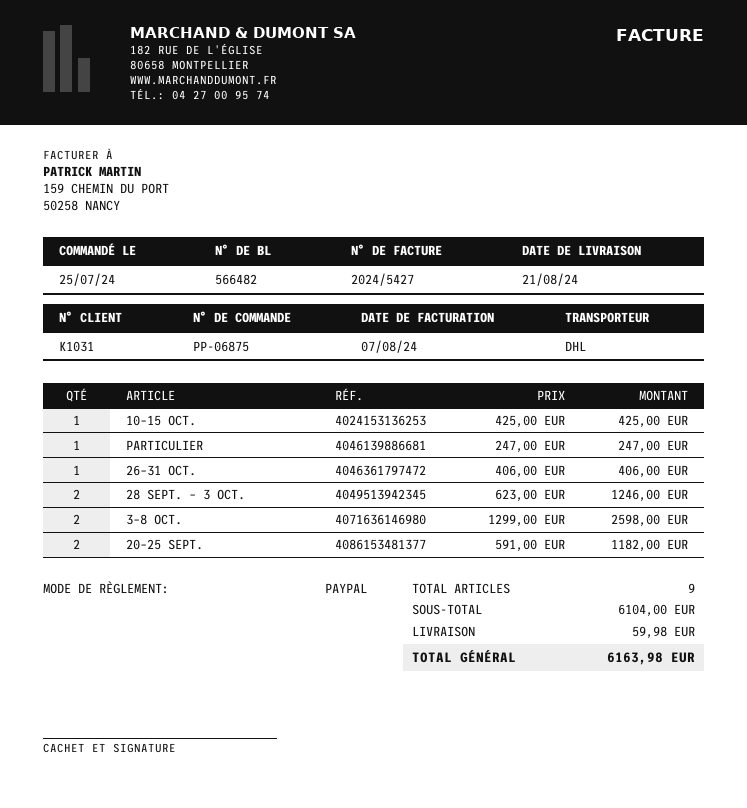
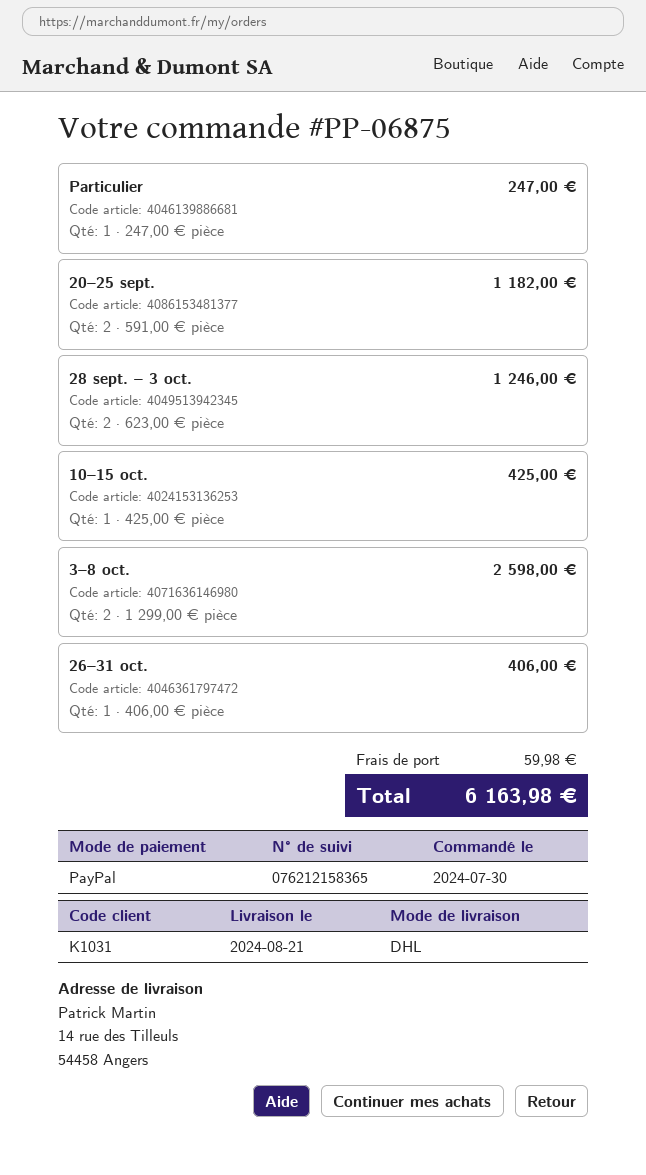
order date: 2024-07-25 -> 2024-07-30

